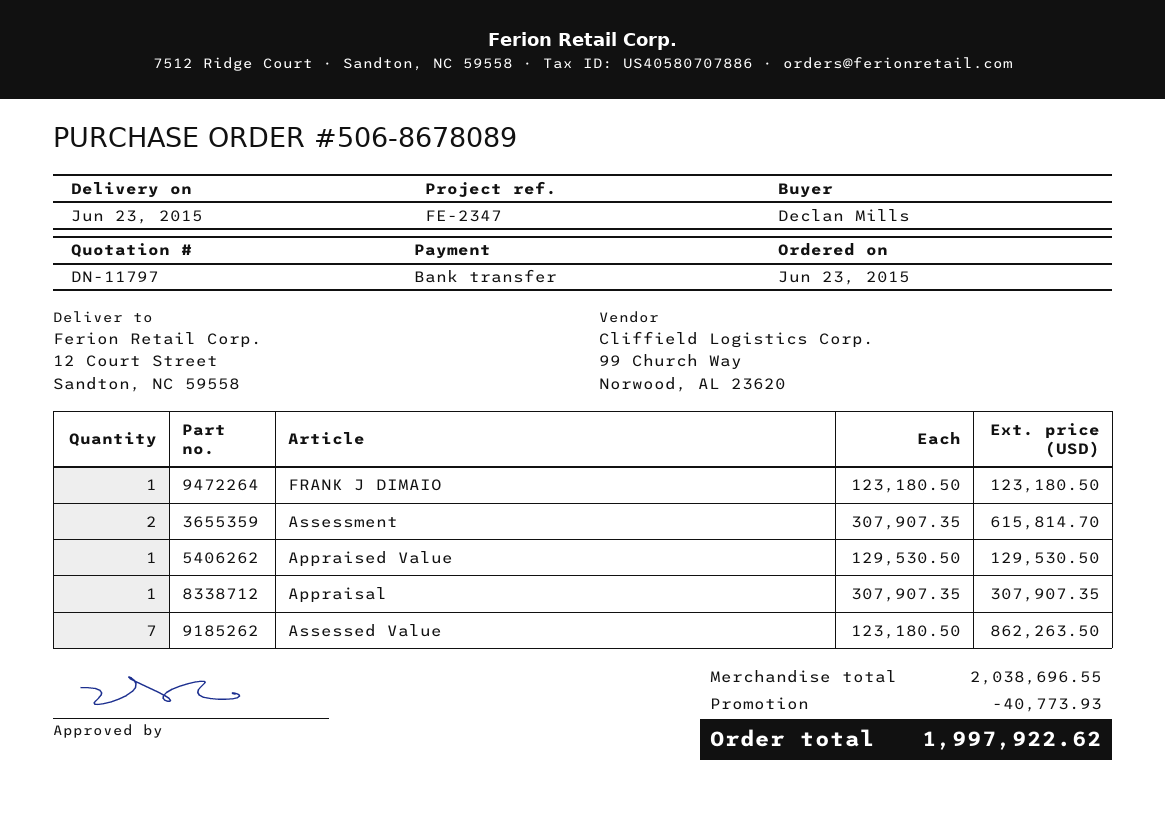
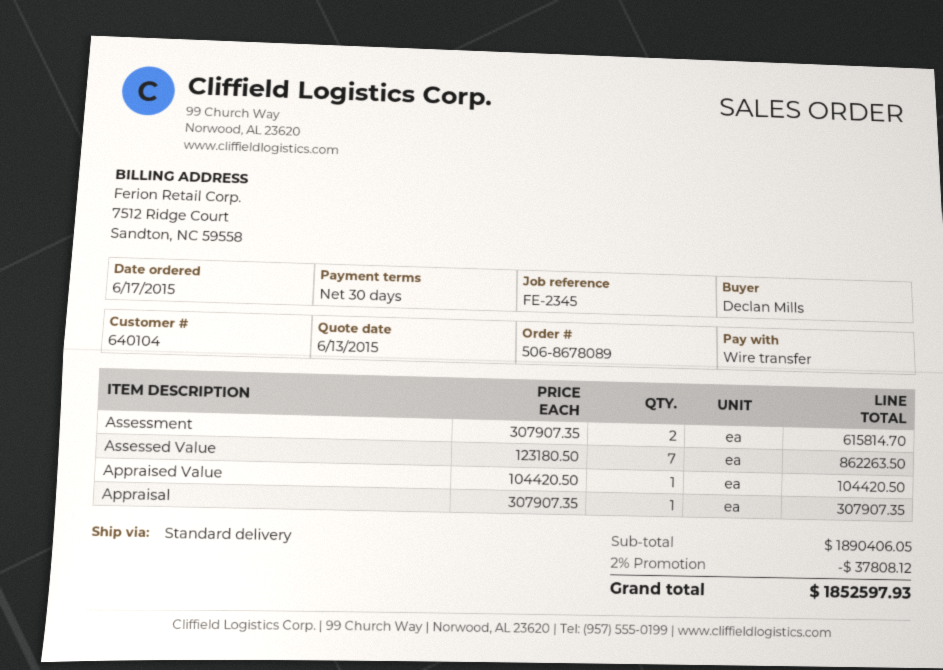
order date: 2015-06-23 -> 2015-06-17
reference: FE-2347 -> FE-2345
FRANK J DIMAIO: 1 x 123180.50 = 123180.50 -> none
Appraised Value: 1 x 129530.50 = 129530.50 -> 1 x 104420.50 = 104420.50
subtotal: 2038696.55 -> 1890406.05
discount: 40773.93 -> 37808.12
total: 1997922.62 -> 1852597.93

